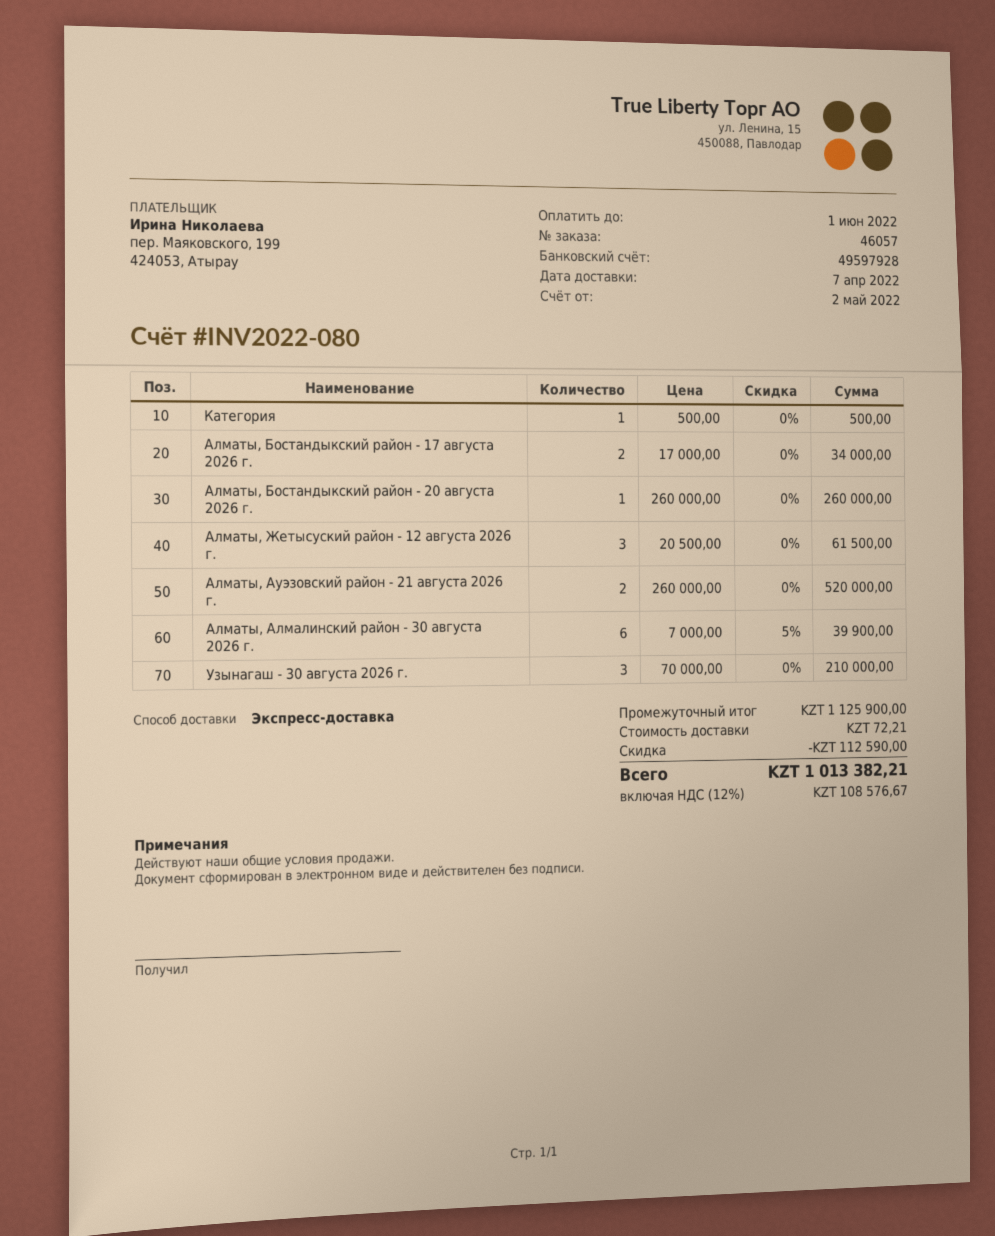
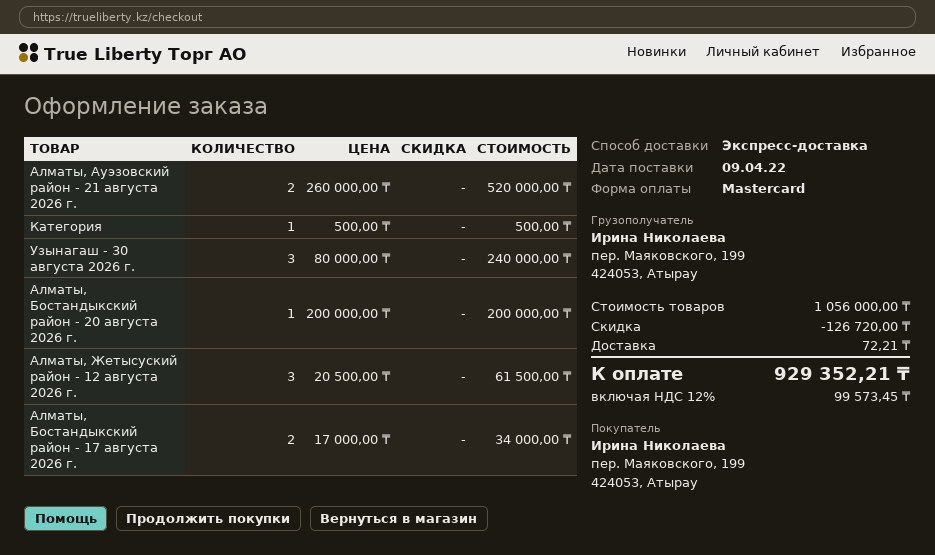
delivery date: 2022-04-07 -> 2022-04-09
Алматы, Бостандыкский район - 20 августа 2026 г.: 1 x 260000.00 = 260000.00 -> 1 x 200000.00 = 200000.00
Алматы, Алмалинский район - 30 августа 2026 г.: 6 x 7000.00 - 5% = 39900.00 -> none
Узынагаш - 30 августа 2026 г.: 3 x 70000.00 = 210000.00 -> 3 x 80000.00 = 240000.00
subtotal: 1125900.00 -> 1056000.00
discount: 112590.00 -> 126720.00
tax: 12% = 108576.67 -> 12% = 99573.45
total: 1013382.21 -> 929352.21

